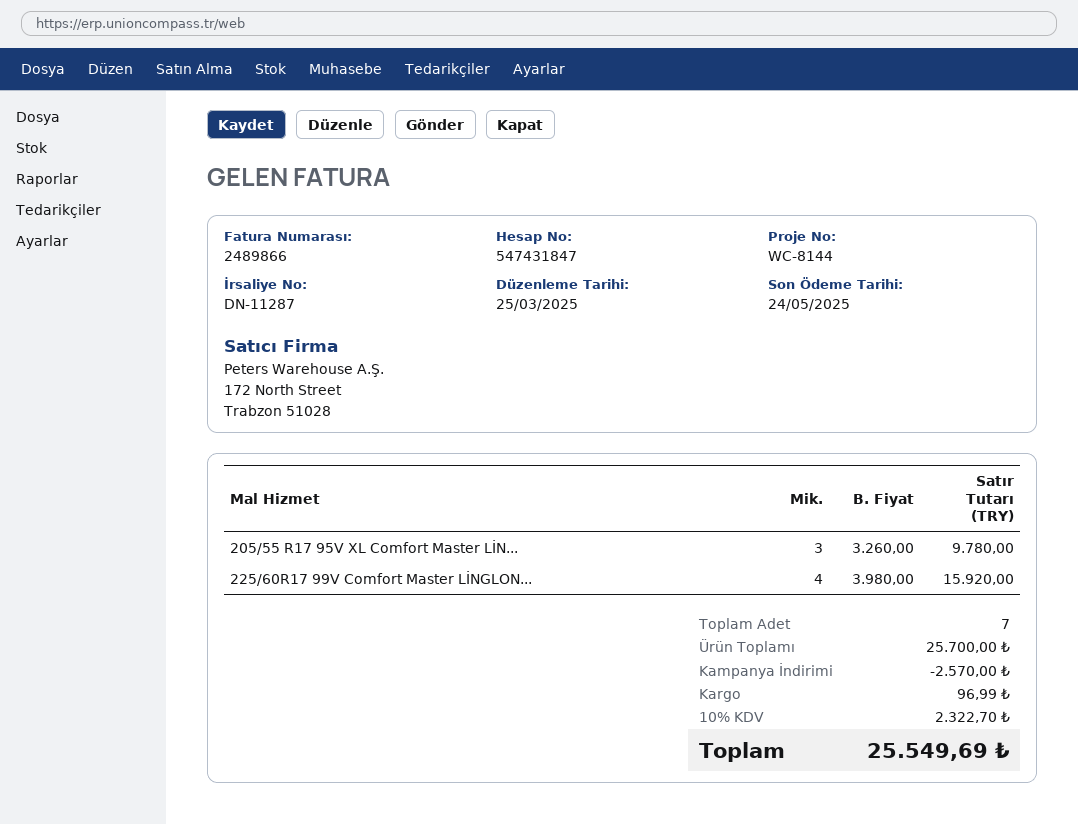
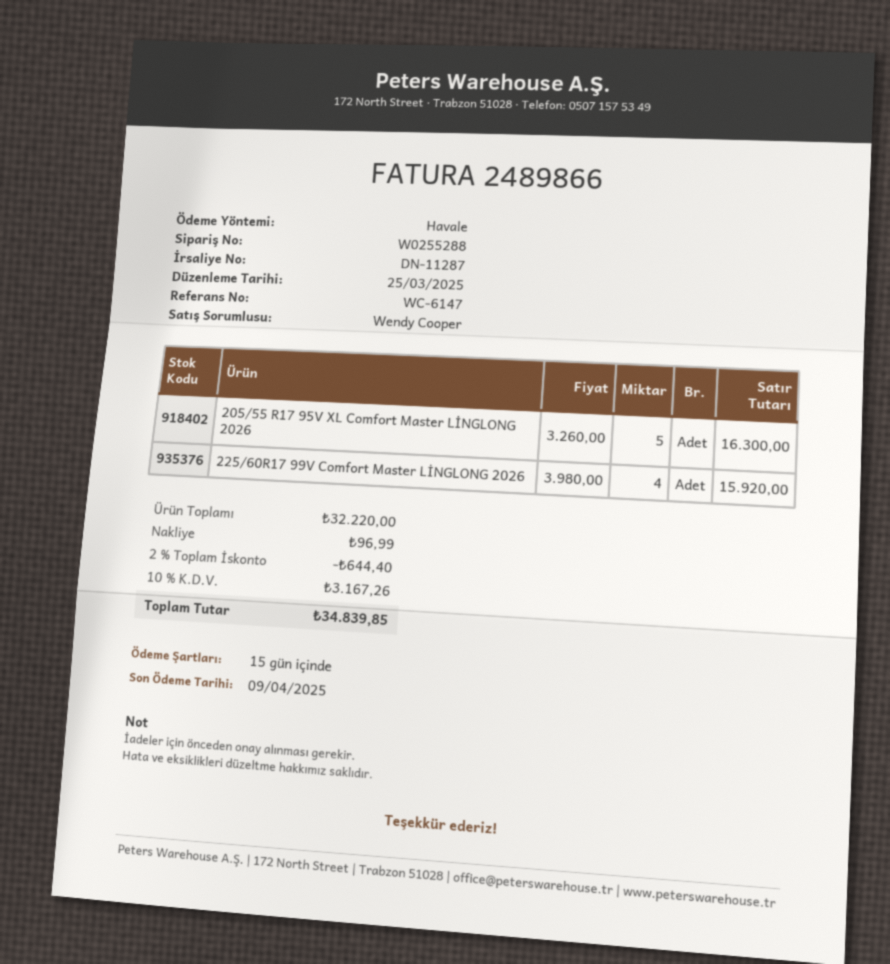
due date: 2025-05-24 -> 2025-04-09
reference: WC-8144 -> WC-6147
205/55 R17 95V XL Comfort Master LİN...: 3 x 3260.00 = 9780.00 -> 5 x 3260.00 = 16300.00
subtotal: 25700.00 -> 32220.00
discount: 2570.00 -> 644.40
tax: 10% = 2322.70 -> 10% = 3167.26
total: 25549.69 -> 34839.85

